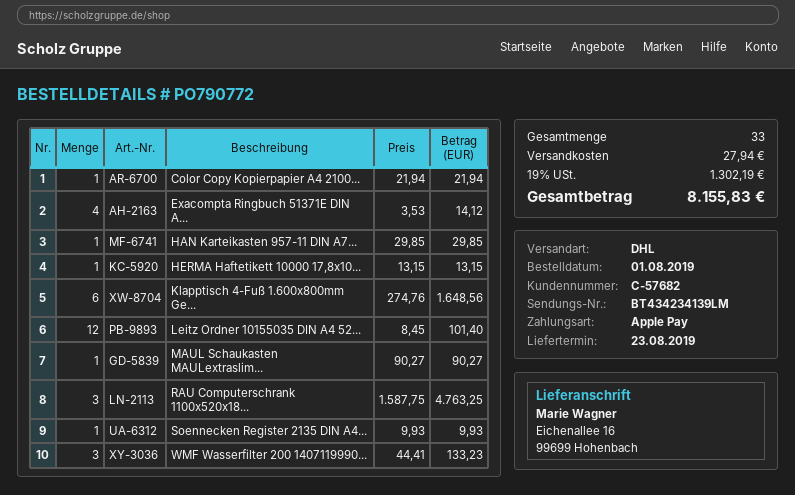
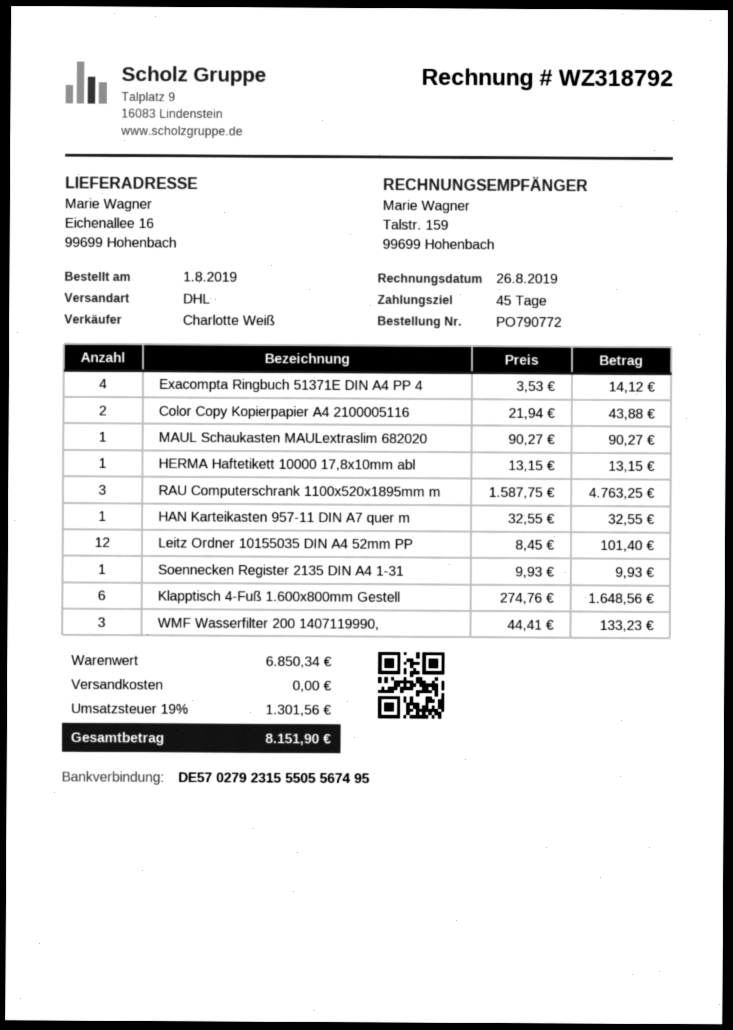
Color Copy Kopierpapier A4 2100...: 1 x 21.94 = 21.94 -> 2 x 21.94 = 43.88
HAN Karteikasten 957-11 DIN A7...: 1 x 29.85 = 29.85 -> 1 x 32.55 = 32.55
shipping: 27.94 -> 0.00
tax: 19% = 1302.19 -> 19% = 1301.56
total: 8155.83 -> 8151.90

